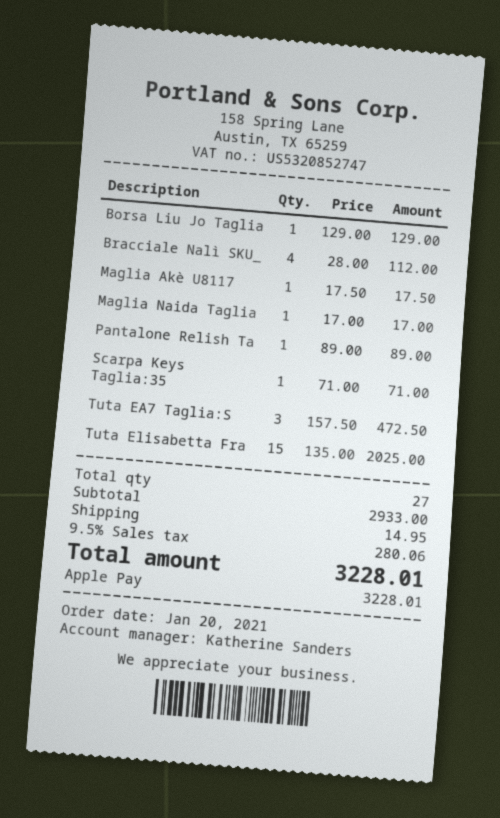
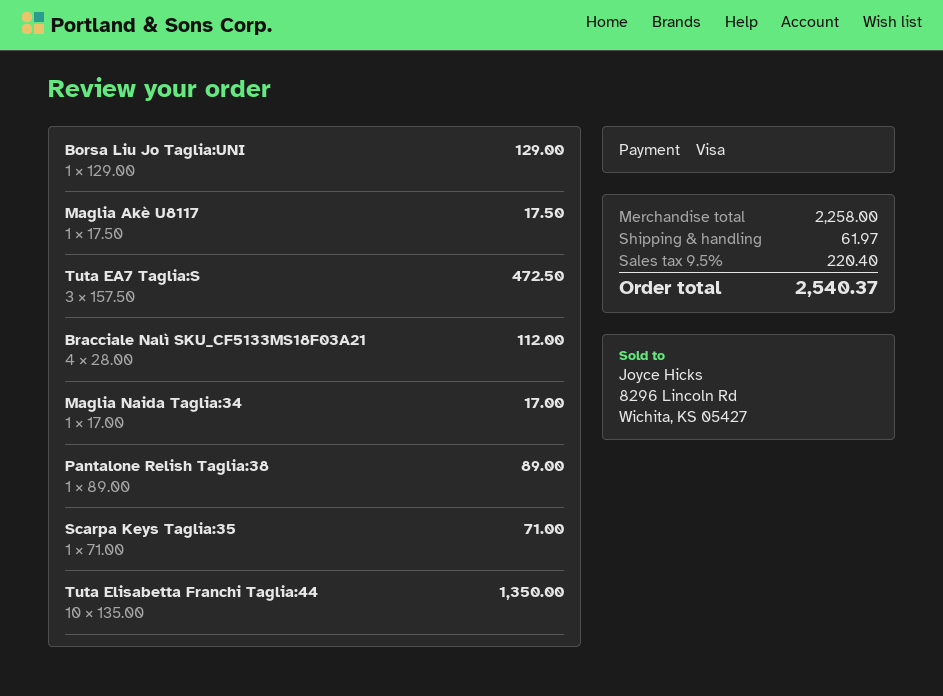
payment method: Apple Pay -> Visa
Tuta Elisabetta Fra: 15 x 135.00 = 2025.00 -> 10 x 135.00 = 1350.00
subtotal: 2933.00 -> 2258.00
shipping: 14.95 -> 61.97
tax: 9.5% = 280.06 -> 9.5% = 220.40
total: 3228.01 -> 2540.37

